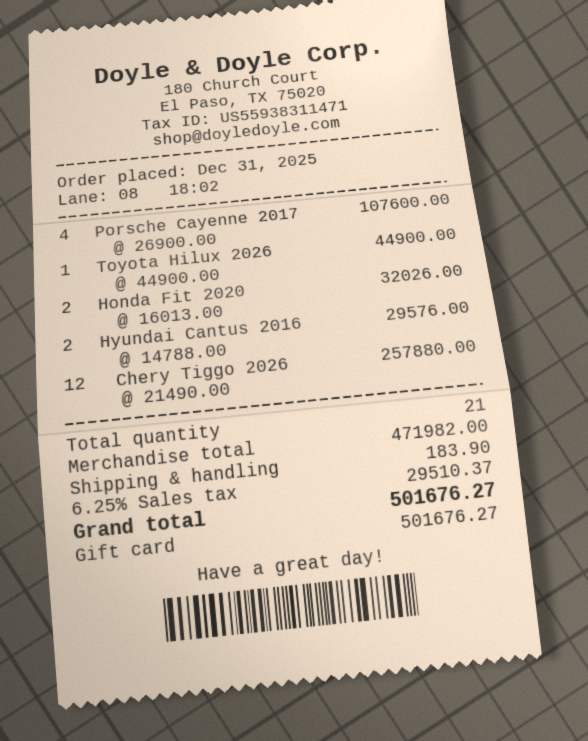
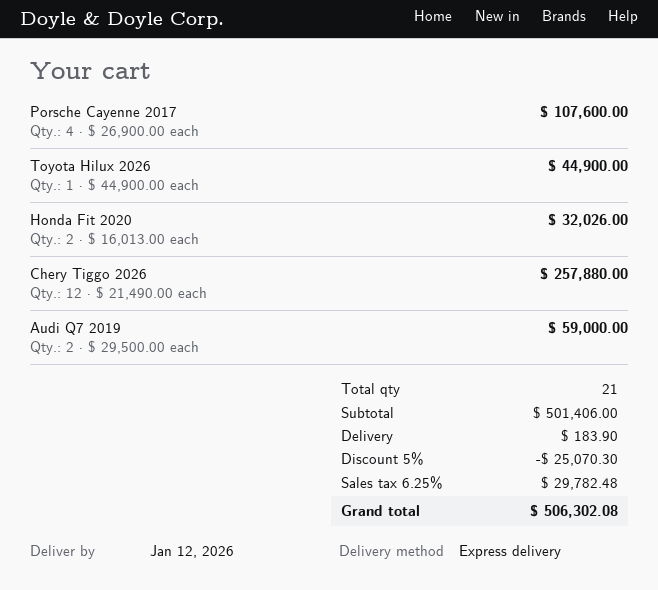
Hyundai Cantus 2016: 2 x 14788.00 = 29576.00 -> none
Audi Q7 2019: none -> 2 x 29500.00 = 59000.00
subtotal: 471982.00 -> 501406.00
discount: none -> 5% = 25070.30
tax: 6.25% = 29510.37 -> 6.25% = 29782.48
total: 501676.27 -> 506302.08

